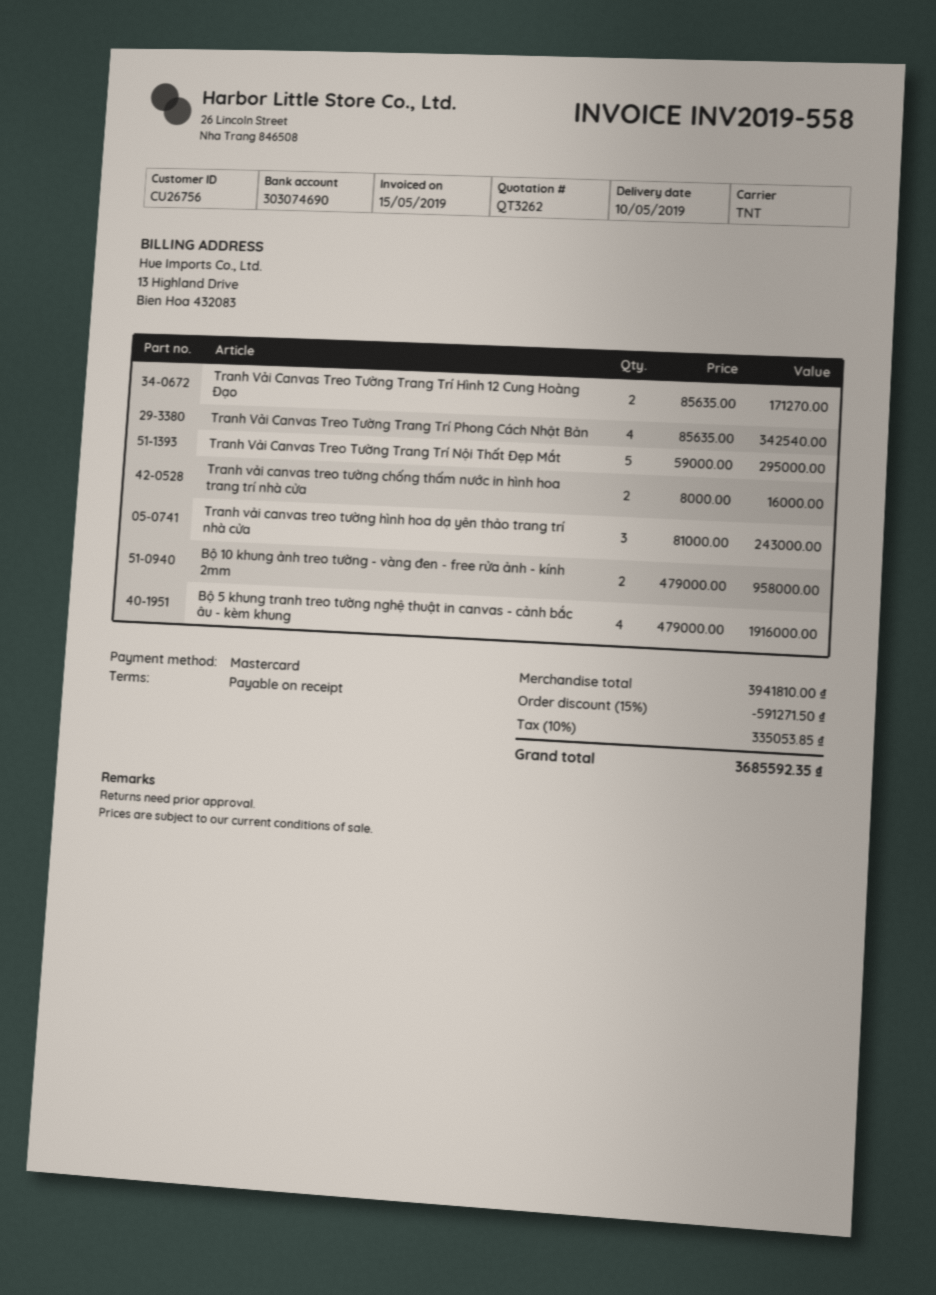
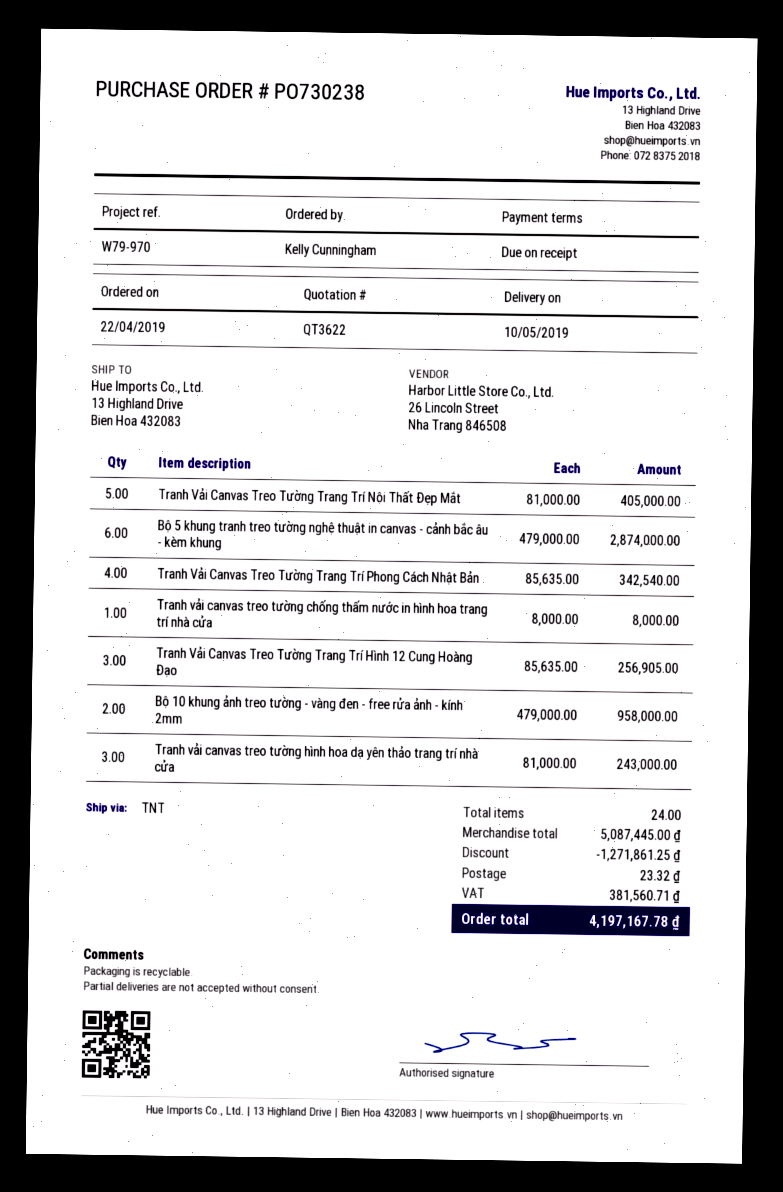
quote number: QT3262 -> QT3622
Tranh Vải Canvas Treo Tường Trang Trí Hình 12 Cung Hoàng Đạo: 2 x 85635.00 = 171270.00 -> 3 x 85635.00 = 256905.00
Tranh Vải Canvas Treo Tường Trang Trí Nội Thất Đẹp Mắt: 5 x 59000.00 = 295000.00 -> 5 x 81000.00 = 405000.00
Tranh vải canvas treo tường chống thấm nước in hình hoa trang trí nhà cửa: 2 x 8000.00 = 16000.00 -> 1 x 8000.00 = 8000.00
Bộ 5 khung tranh treo tường nghệ thuật in canvas - cảnh bắc âu - kèm khung: 4 x 479000.00 = 1916000.00 -> 6 x 479000.00 = 2874000.00
subtotal: 3941810.00 -> 5087445.00
discount: 591271.50 -> 1271861.25
shipping: none -> 23.32
tax: 335053.85 -> 381560.71
total: 3685592.35 -> 4197167.78

